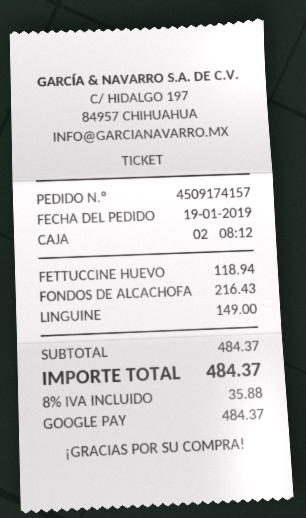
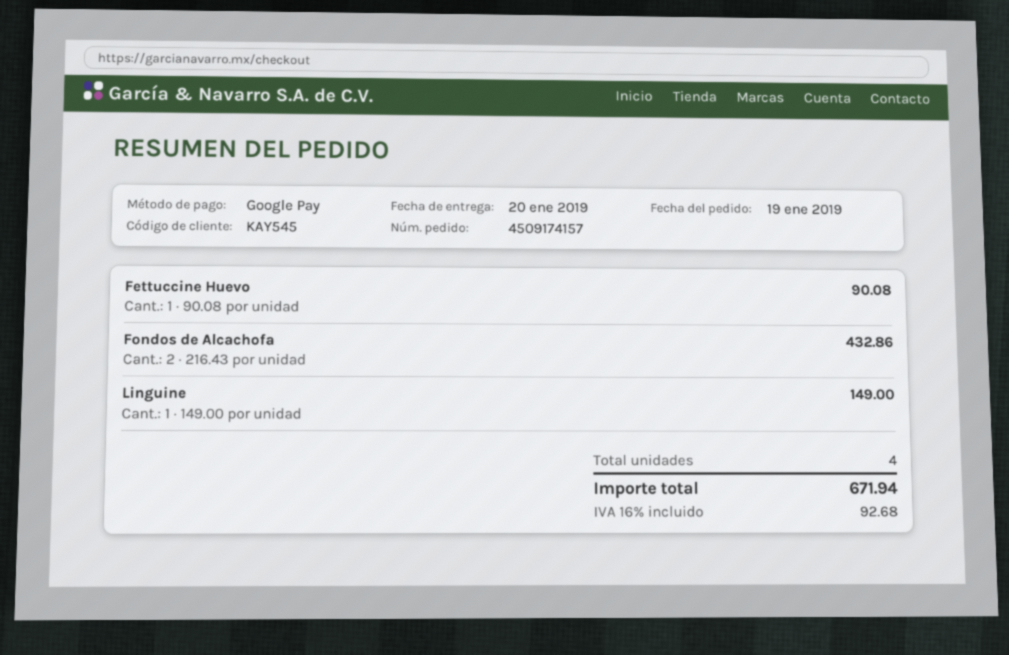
FETTUCCINE HUEVO: 1 for 118.94 -> 1 for 90.08
FONDOS DE ALCACHOFA: 1 for 216.43 -> 2 for 432.86
tax: 8% = 35.88 -> 16% = 92.68
total: 484.37 -> 671.94

